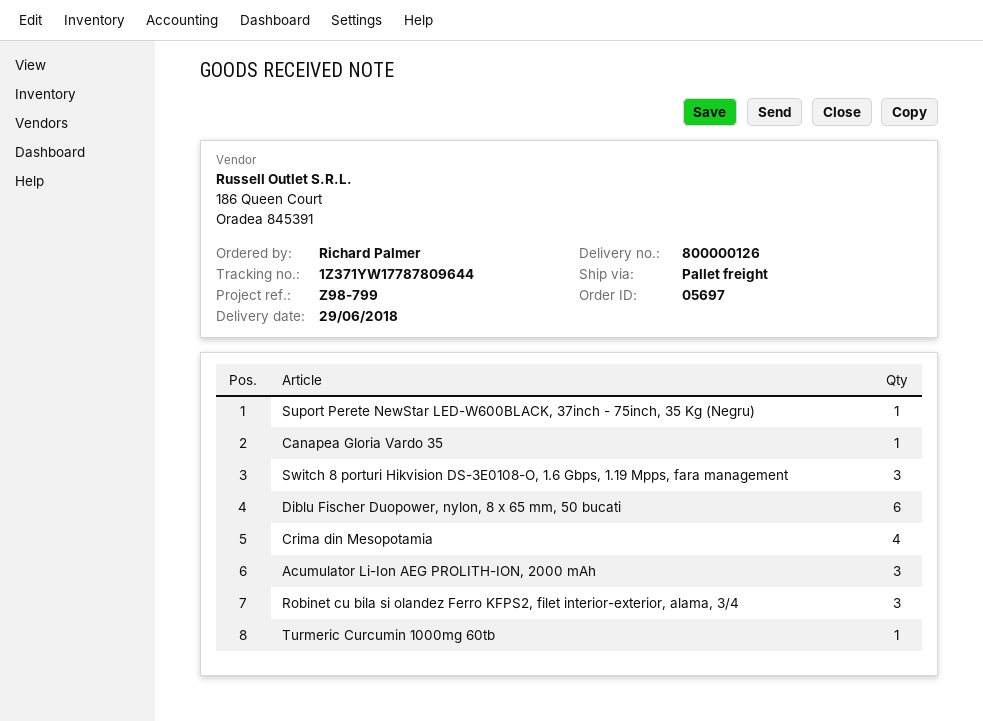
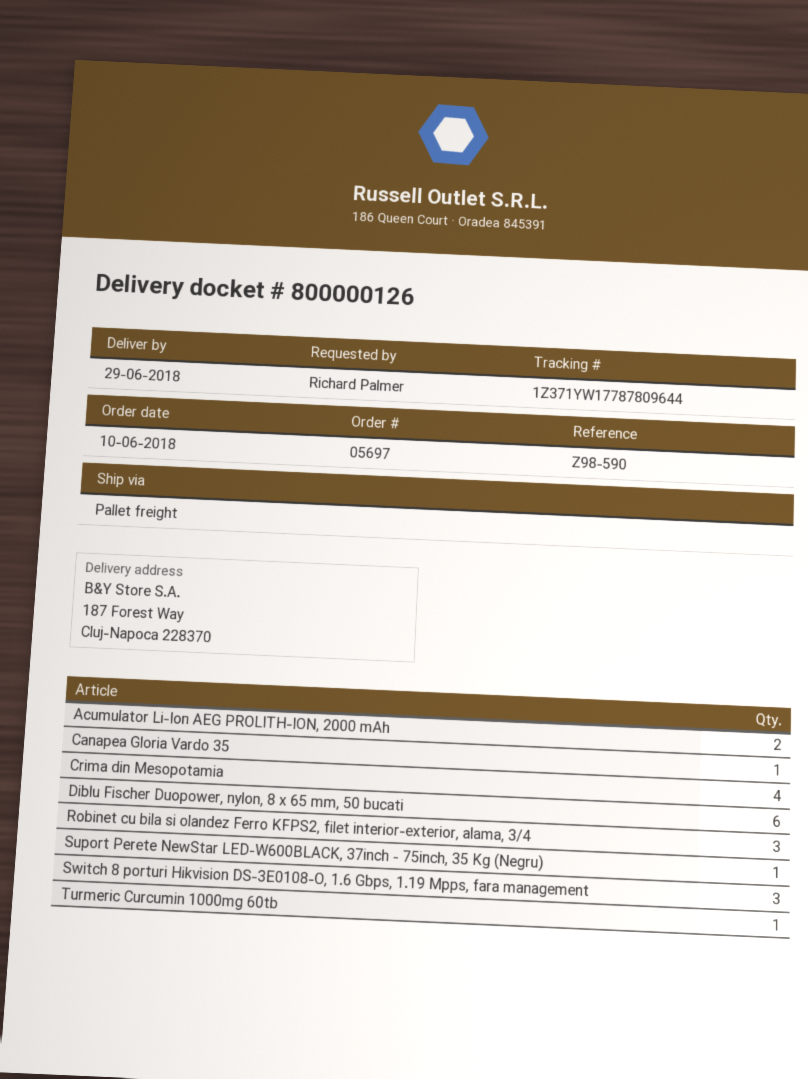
reference: Z98-799 -> Z98-590
Acumulator Li-Ion AEG PROLITH-ION, 2000 mAh: 3 -> 2

